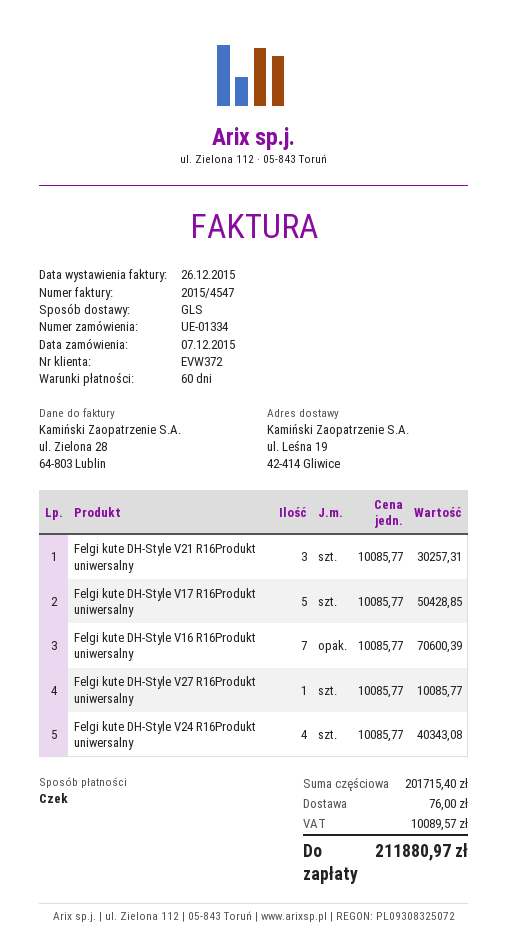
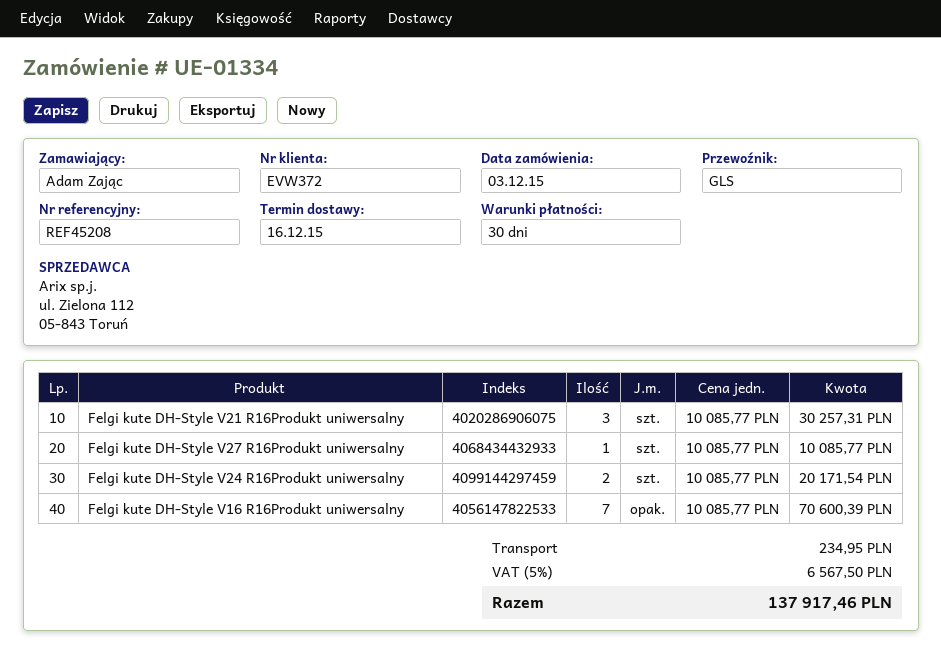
order date: 2015-12-07 -> 2015-12-03
payment terms: 60 days -> 30 days
Felgi kute DH-Style V17 R16Produkt uniwersalny: 5 x 10085.77 = 50428.85 -> none
Felgi kute DH-Style V24 R16Produkt uniwersalny: 4 x 10085.77 = 40343.08 -> 2 x 10085.77 = 20171.54
shipping: 76.00 -> 234.95
tax: 10089.57 -> 6567.50
total: 211880.97 -> 137917.46

